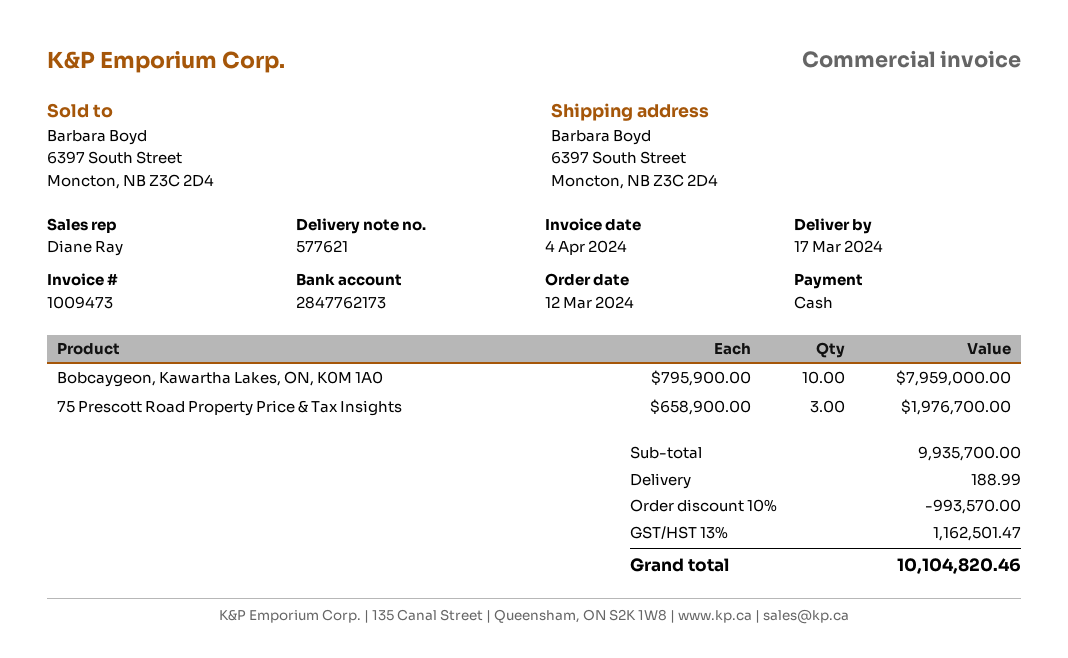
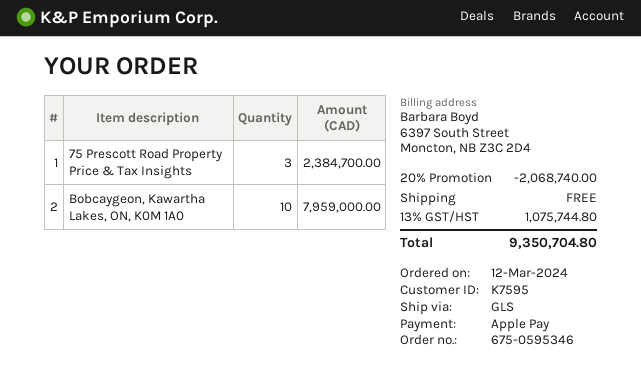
payment method: cash -> Apple Pay
75 Prescott Road Property Price & Tax Insights: 3 for 1976700.00 -> 3 for 2384700.00
discount: 10% = 993570.00 -> 20% = 2068740.00
shipping: 188.99 -> 0.00
tax: 13% = 1162501.47 -> 13% = 1075744.80
total: 10104820.46 -> 9350704.80

